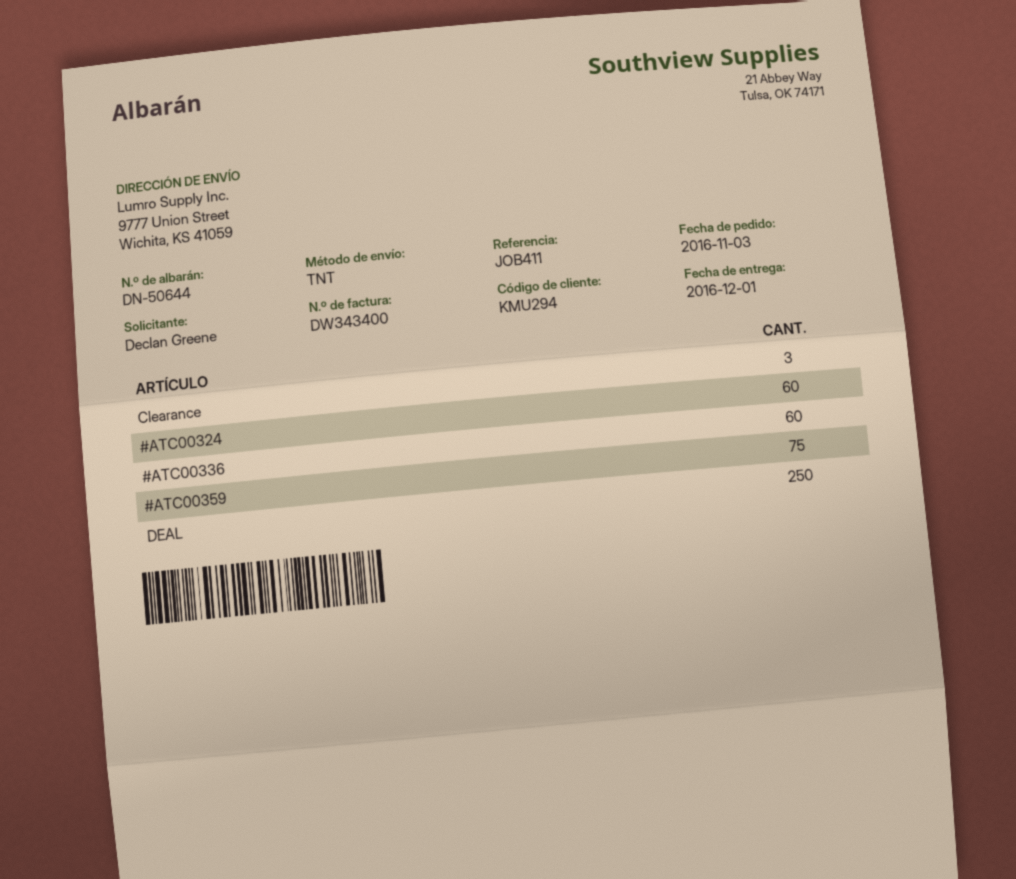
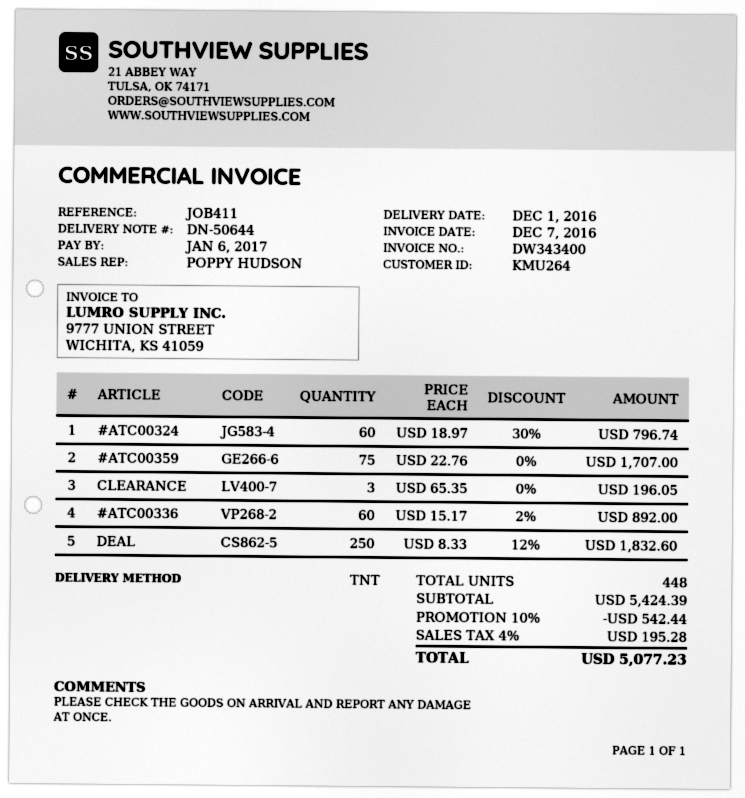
customer number: KMU294 -> KMU264

